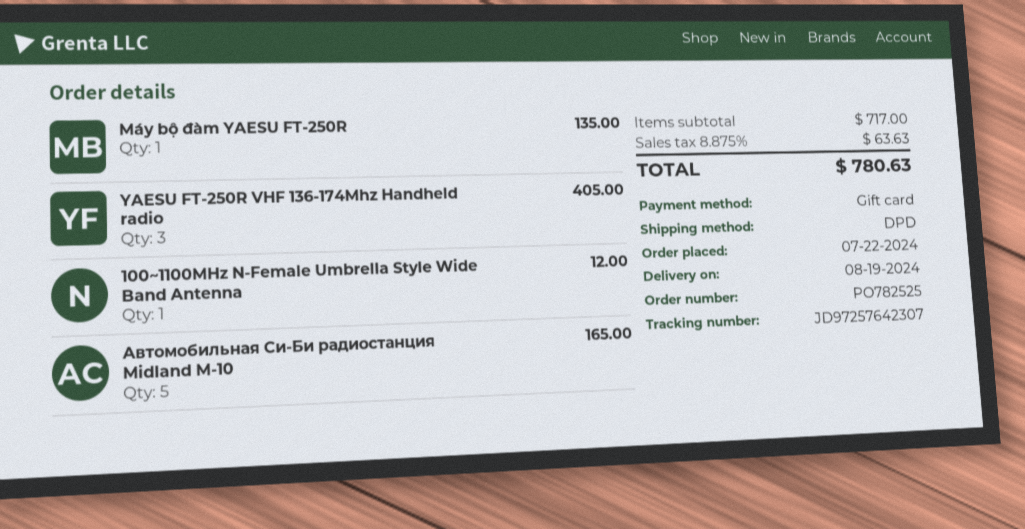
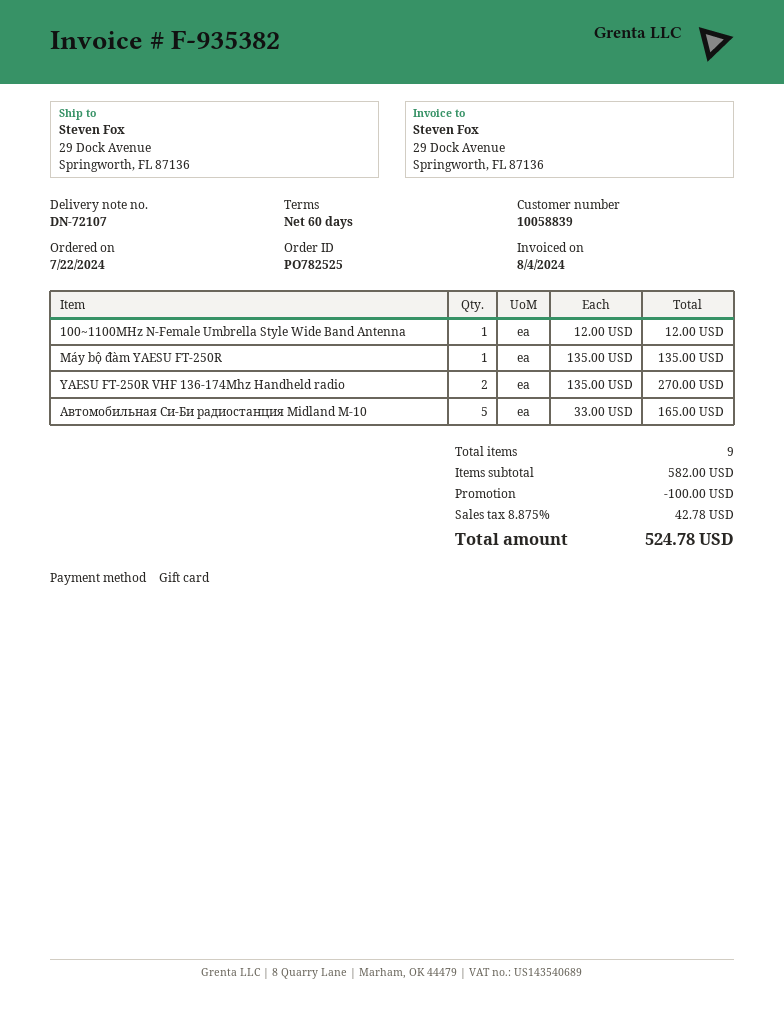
YAESU FT-250R VHF 136-174Mhz Handheld radio: 3 for 405.00 -> 2 for 270.00
subtotal: 717.00 -> 582.00
discount: none -> 100.00
tax: 8.875% = 63.63 -> 8.875% = 42.78
total: 780.63 -> 524.78

